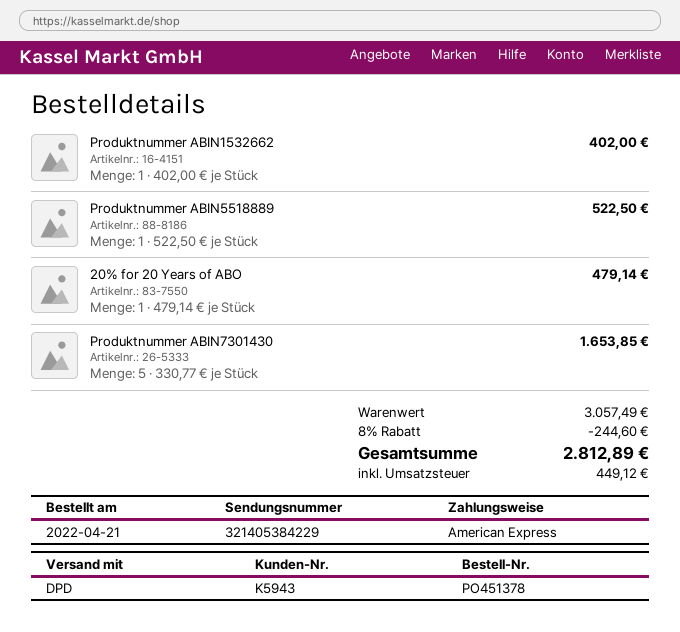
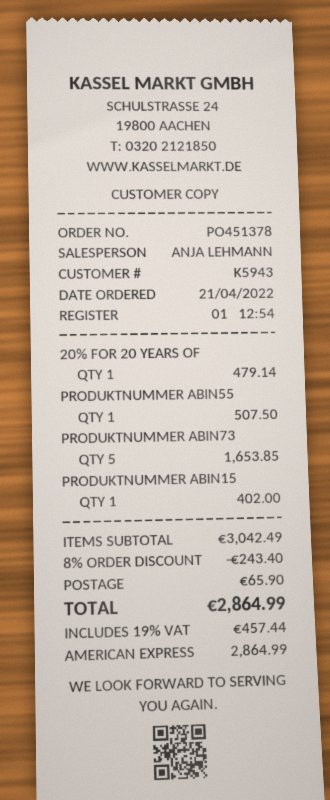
Produktnummer ABIN5518889: 1 for 522.50 -> 1 for 507.50
subtotal: 3057.49 -> 3042.49
discount: 8% = 244.60 -> 8% = 243.40
shipping: none -> 65.90
tax: 449.12 -> 457.44
total: 2812.89 -> 2864.99

